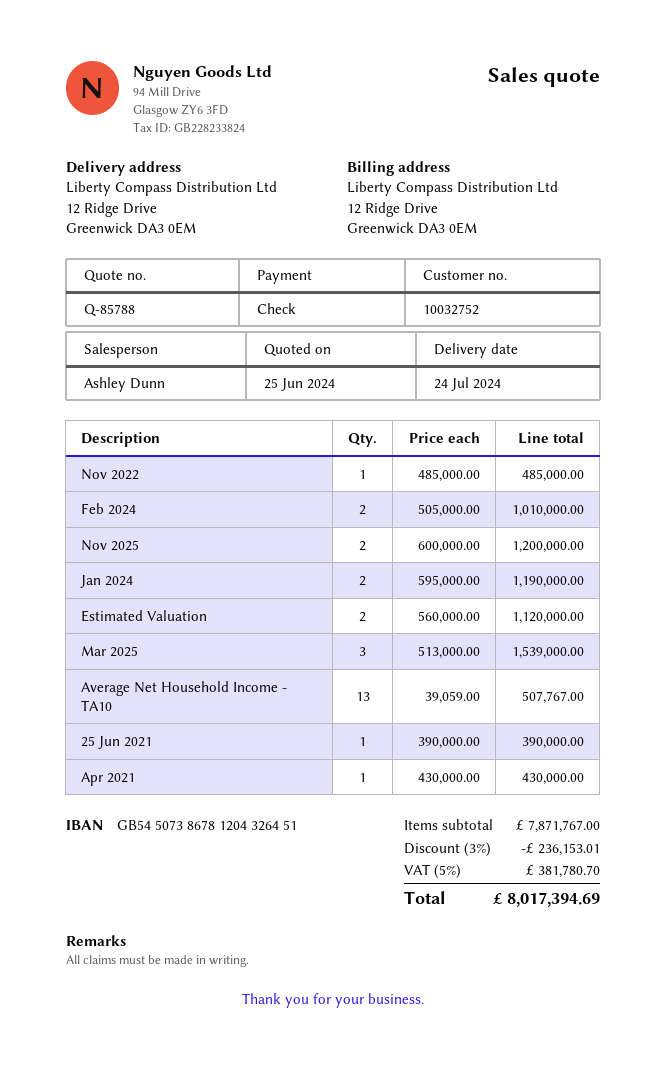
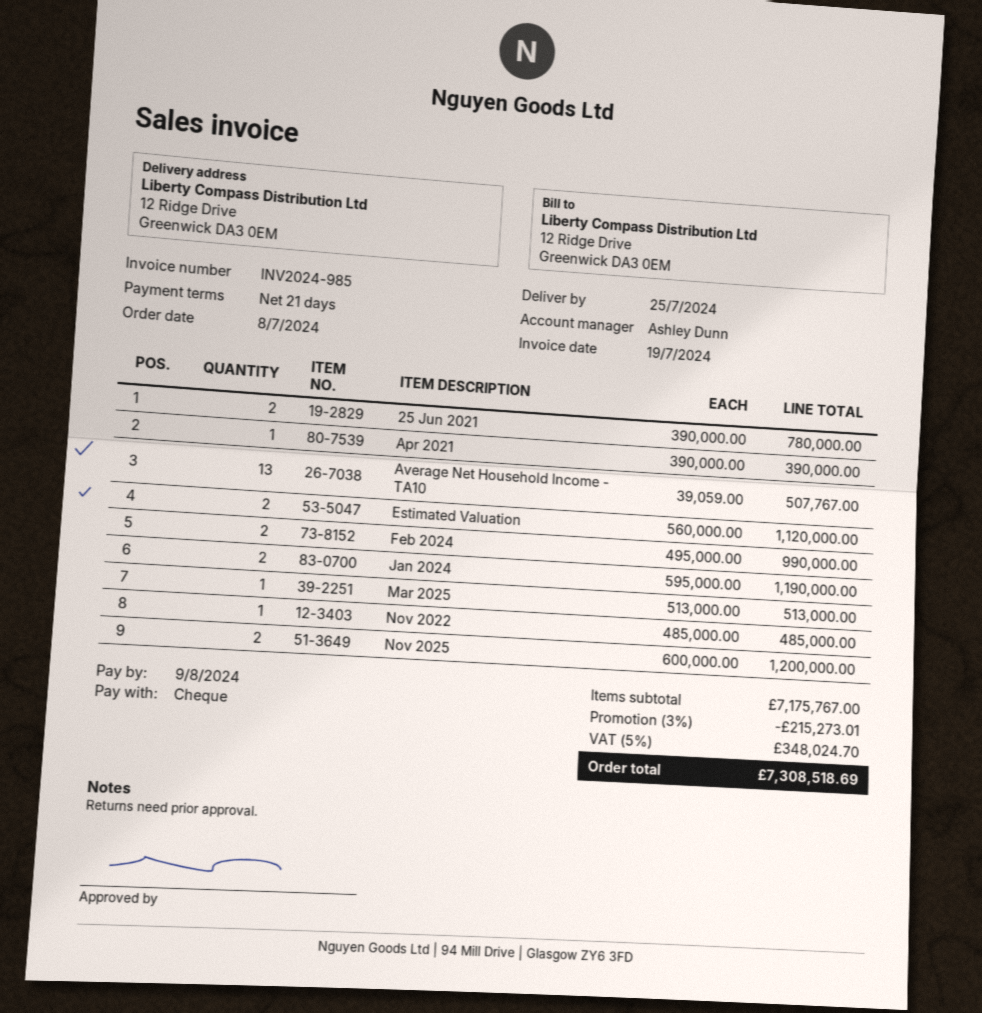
delivery date: 2024-07-24 -> 2024-07-25
Feb 2024: 2 x 505000.00 = 1010000.00 -> 2 x 495000.00 = 990000.00
Mar 2025: 3 x 513000.00 = 1539000.00 -> 1 x 513000.00 = 513000.00
25 Jun 2021: 1 x 390000.00 = 390000.00 -> 2 x 390000.00 = 780000.00
Apr 2021: 1 x 430000.00 = 430000.00 -> 1 x 390000.00 = 390000.00
subtotal: 7871767.00 -> 7175767.00
discount: 3% = 236153.01 -> 3% = 215273.01
tax: 5% = 381780.70 -> 5% = 348024.70
total: 8017394.69 -> 7308518.69

